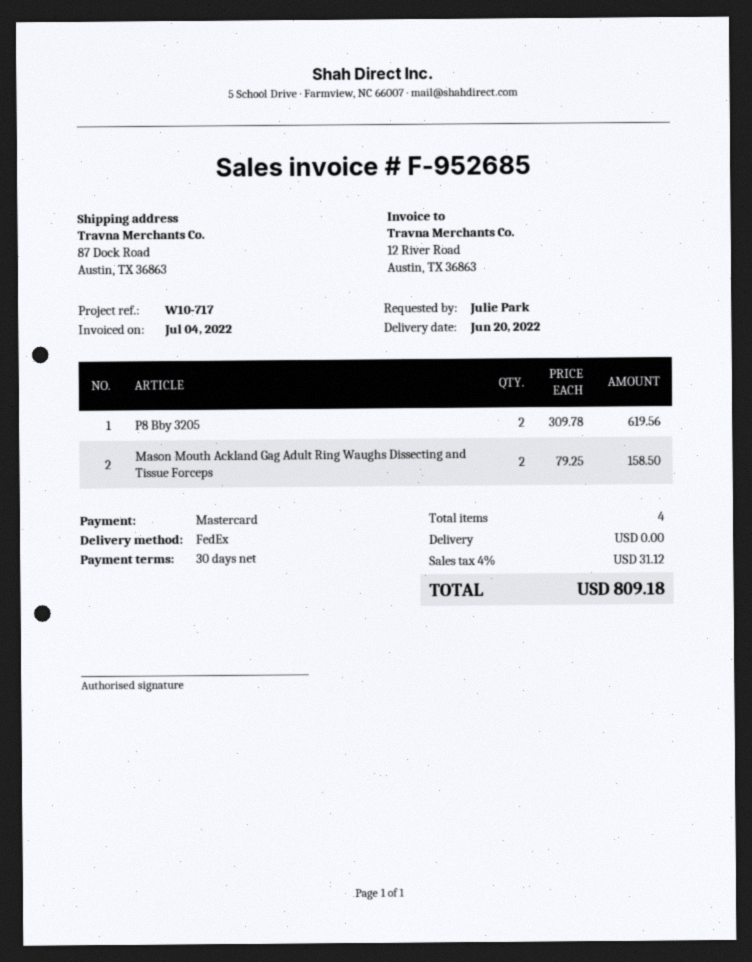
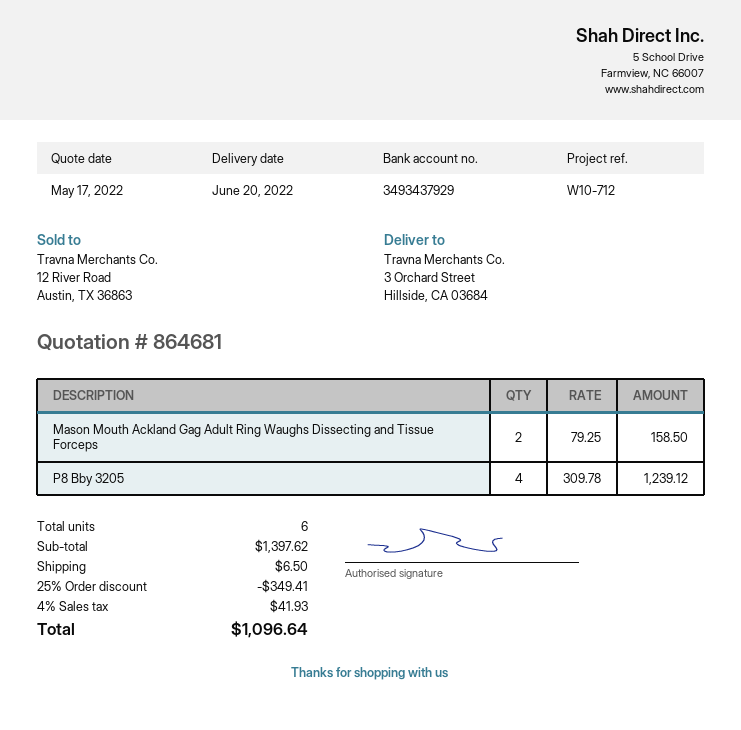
reference: W10-717 -> W10-712
ship to: 87 Dock Road, Austin, TX 36863 -> 3 Orchard Street, Hillside, CA 03684
P8 Bby 3205: 2 x 309.78 = 619.56 -> 4 x 309.78 = 1239.12
total quantity: 4 -> 6
discount: none -> 25% = 349.41
shipping: 0.00 -> 6.50
tax: 4% = 31.12 -> 4% = 41.93
total: 809.18 -> 1096.64

